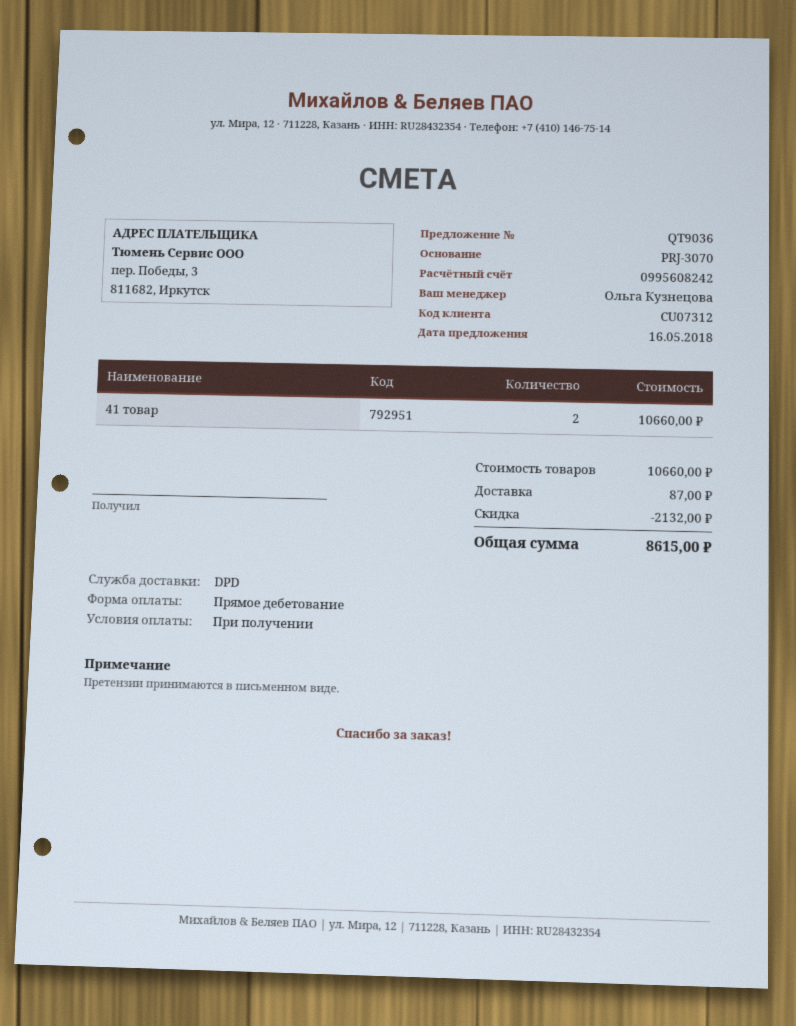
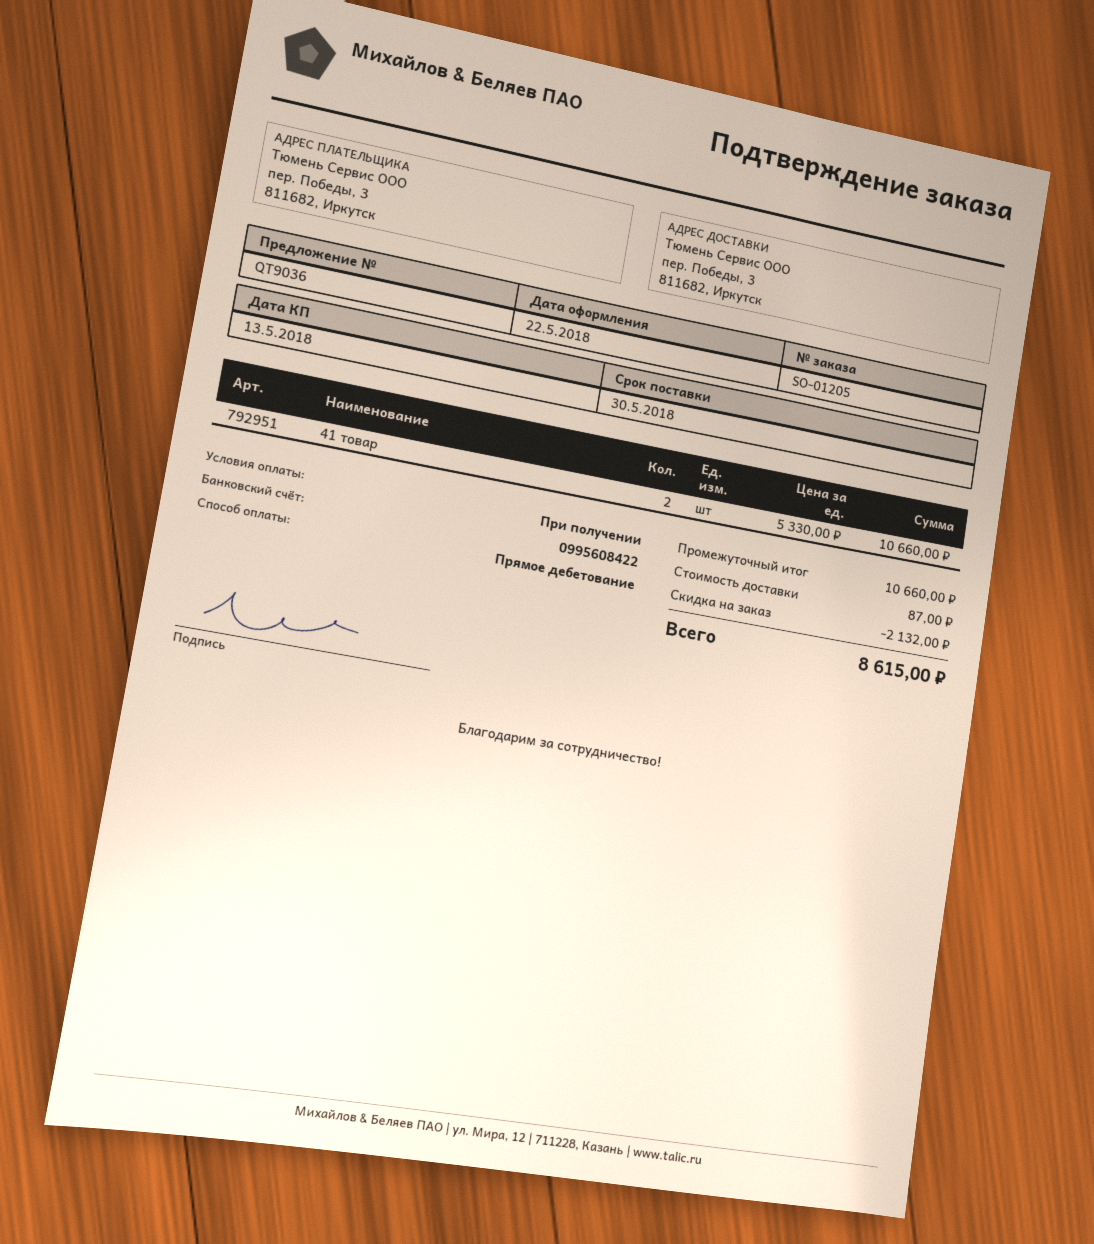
quote date: 2018-05-16 -> 2018-05-13
bank account: 0995608242 -> 0995608422

